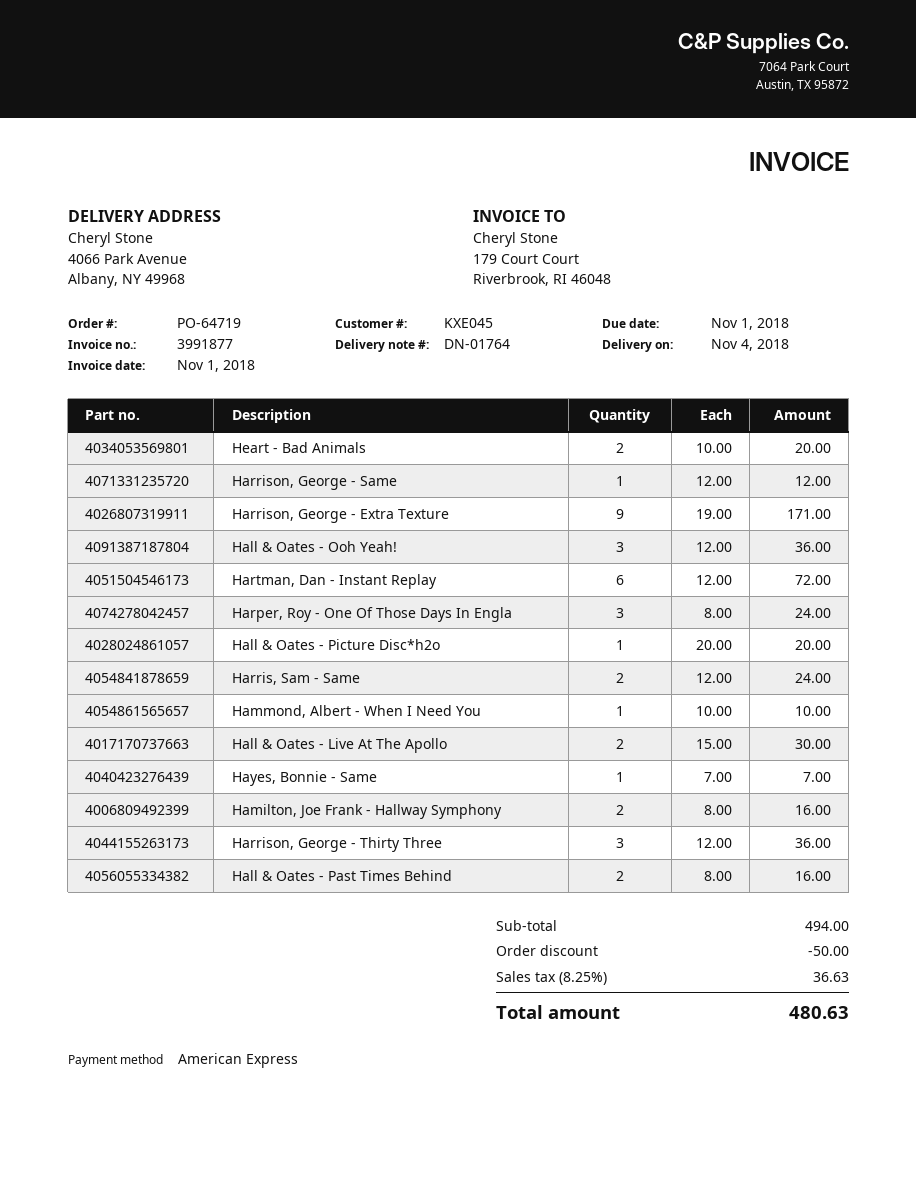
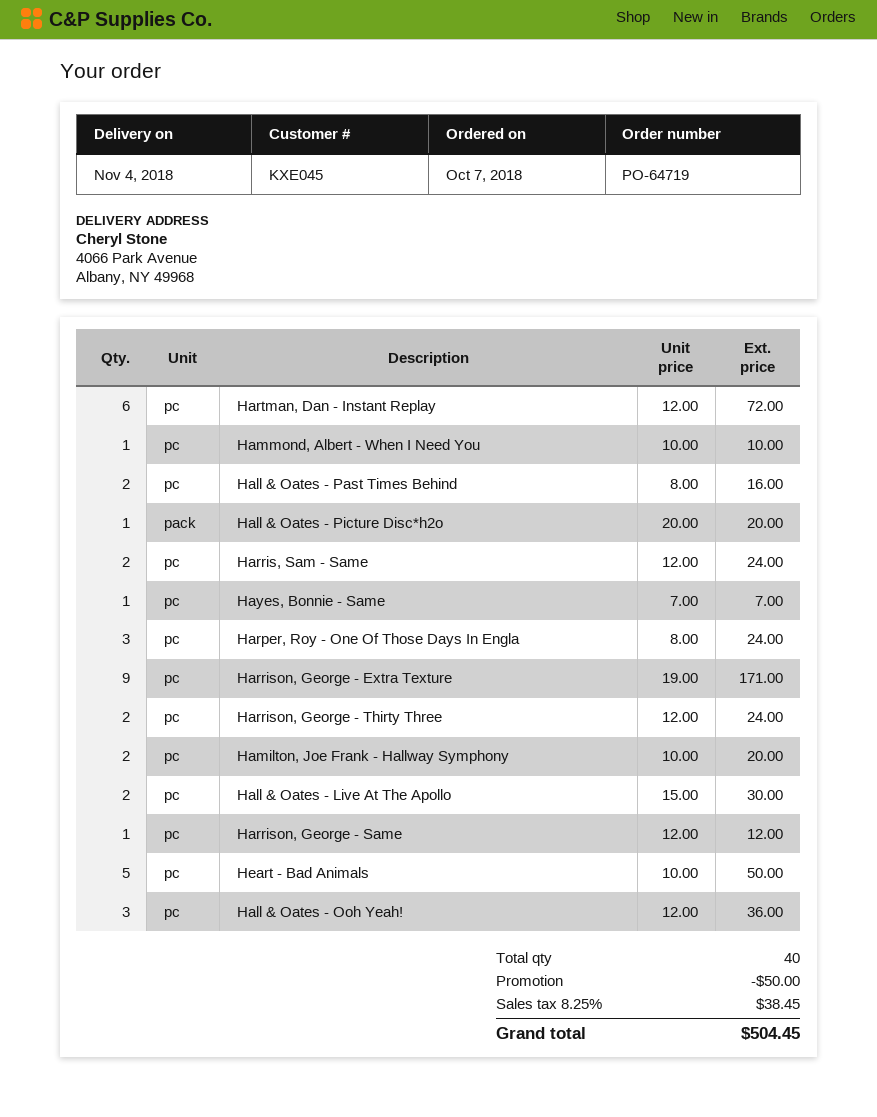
Heart - Bad Animals: 2 x 10.00 = 20.00 -> 5 x 10.00 = 50.00
Hamilton, Joe Frank - Hallway Symphony: 2 x 8.00 = 16.00 -> 2 x 10.00 = 20.00
Harrison, George - Thirty Three: 3 x 12.00 = 36.00 -> 2 x 12.00 = 24.00
tax: 8.25% = 36.63 -> 8.25% = 38.45
total: 480.63 -> 504.45

